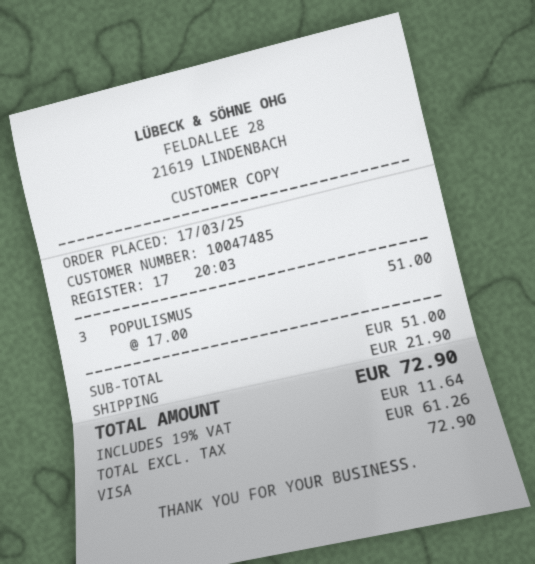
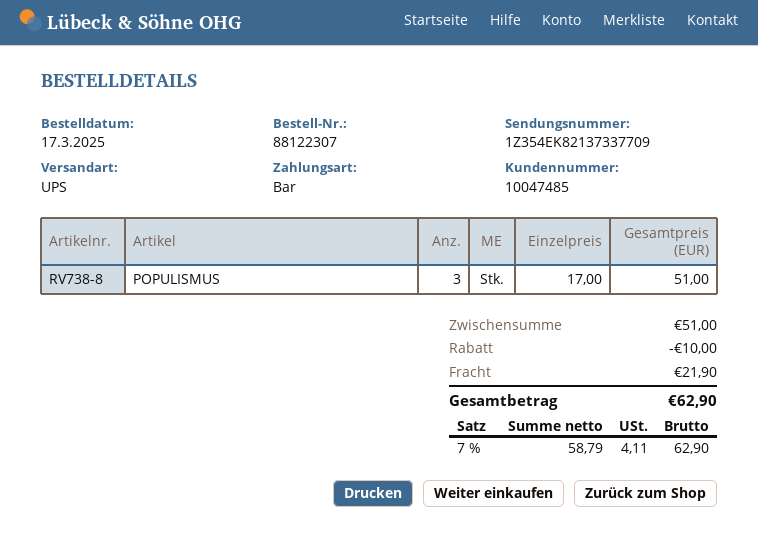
payment method: Visa -> cash
discount: none -> 10.00
net: 61.26 -> 58.79
tax: 19% = 11.64 -> 7% = 4.11
total: 72.90 -> 62.90

